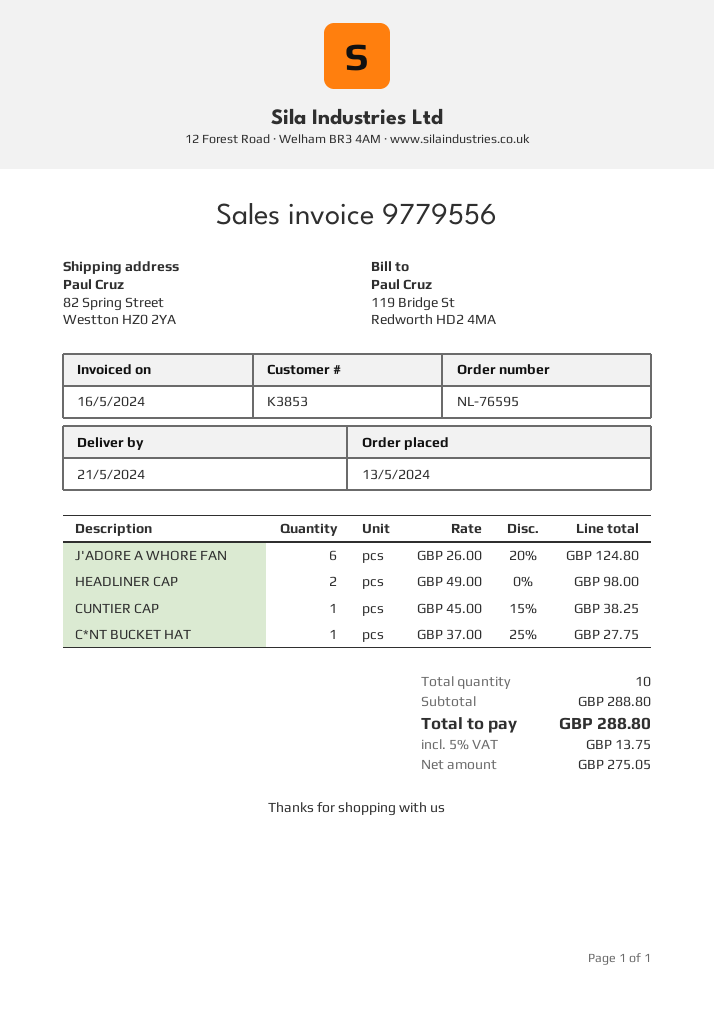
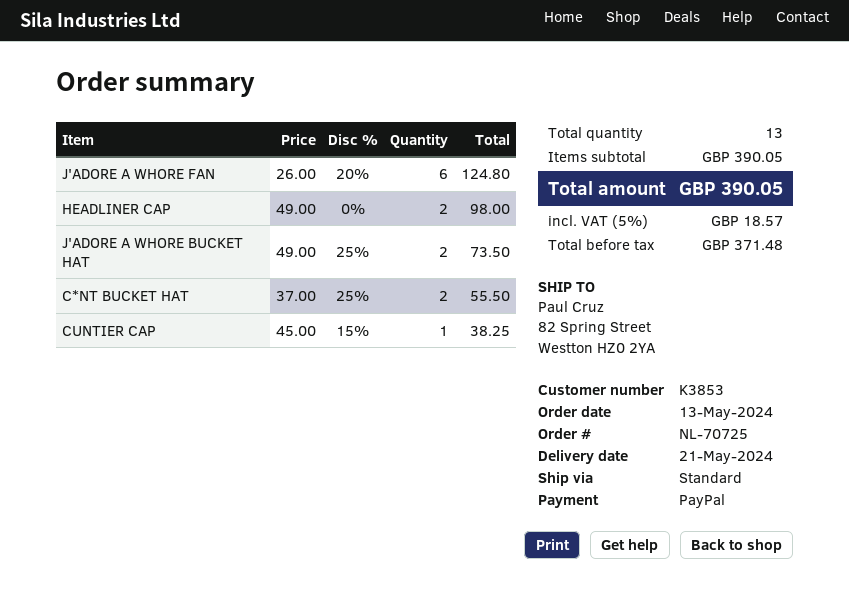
order number: NL-76595 -> NL-70725
C*NT BUCKET HAT: 1 x 37.00 - 25% = 27.75 -> 2 x 37.00 - 25% = 55.50
J'ADORE A WHORE BUCKET HAT: none -> 2 x 49.00 - 25% = 73.50
total quantity: 10 -> 13
subtotal: 288.80 -> 390.05
net: 275.05 -> 371.48
tax: 5% = 13.75 -> 5% = 18.57
total: 288.80 -> 390.05

